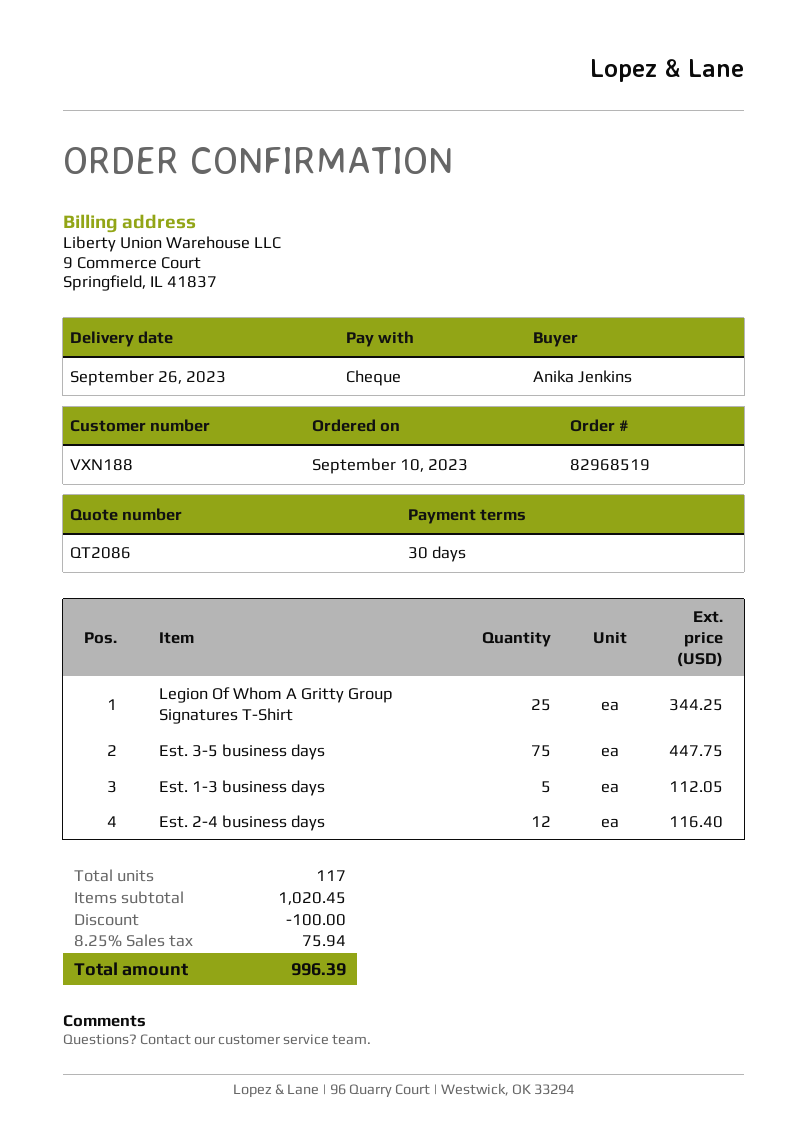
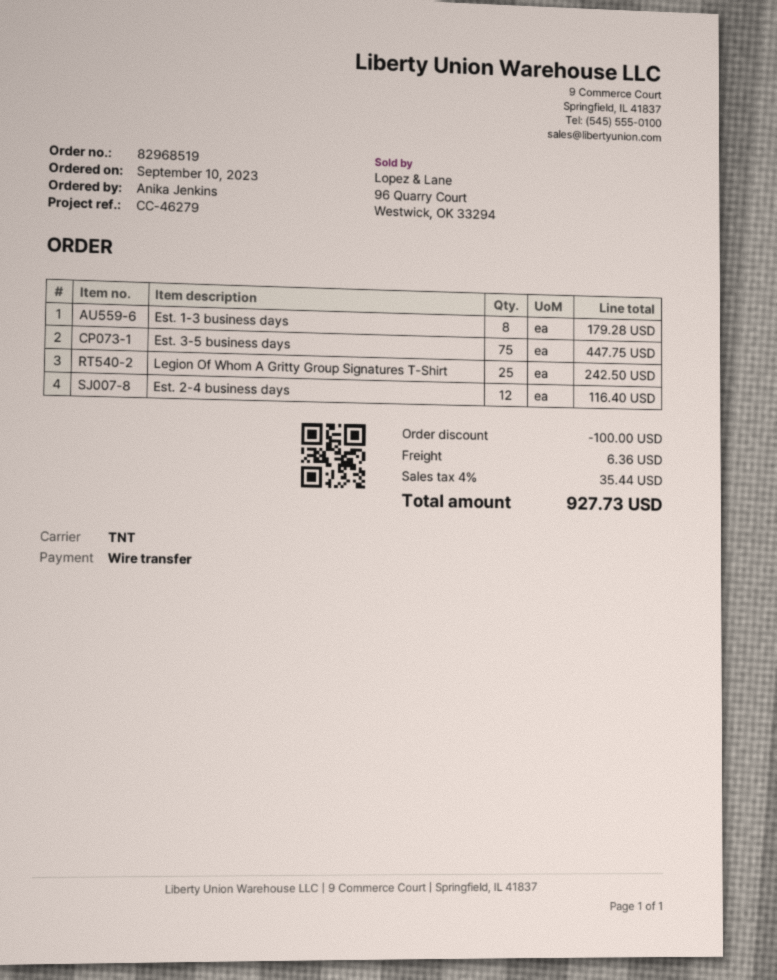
payment method: cheque -> bank transfer
Legion Of Whom A Gritty Group Signatures T-Shirt: 25 for 344.25 -> 25 for 242.50
Est. 1-3 business days: 5 for 112.05 -> 8 for 179.28
shipping: none -> 6.36
tax: 8.25% = 75.94 -> 4% = 35.44
total: 996.39 -> 927.73

